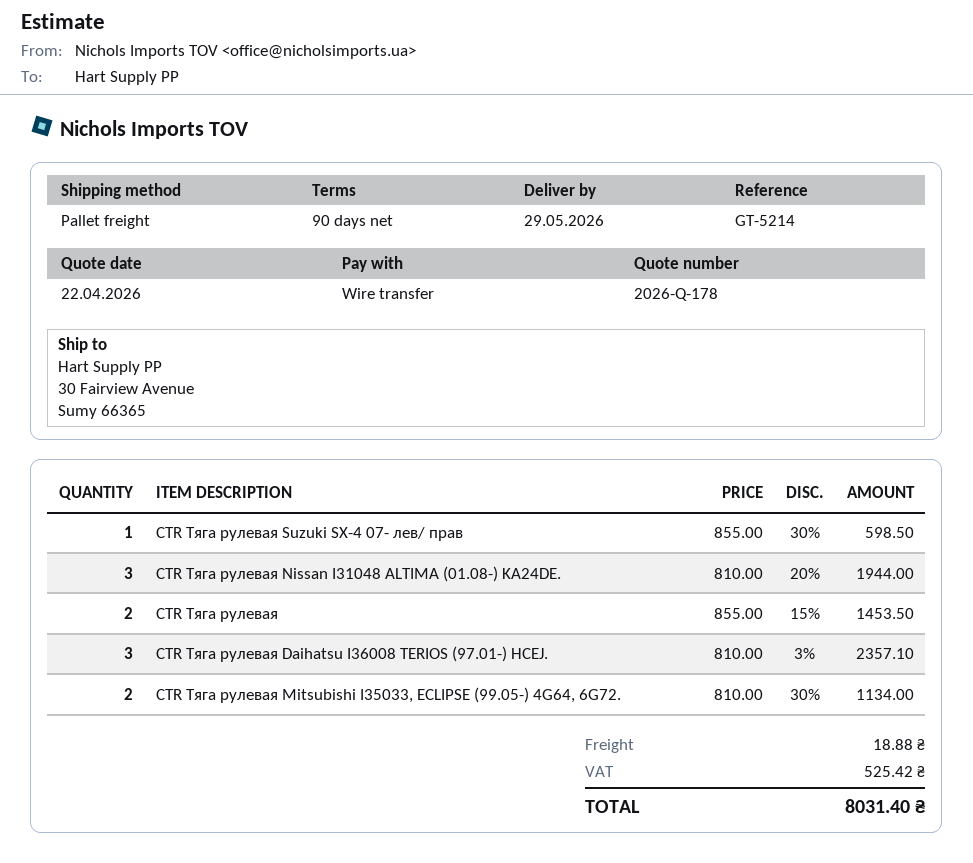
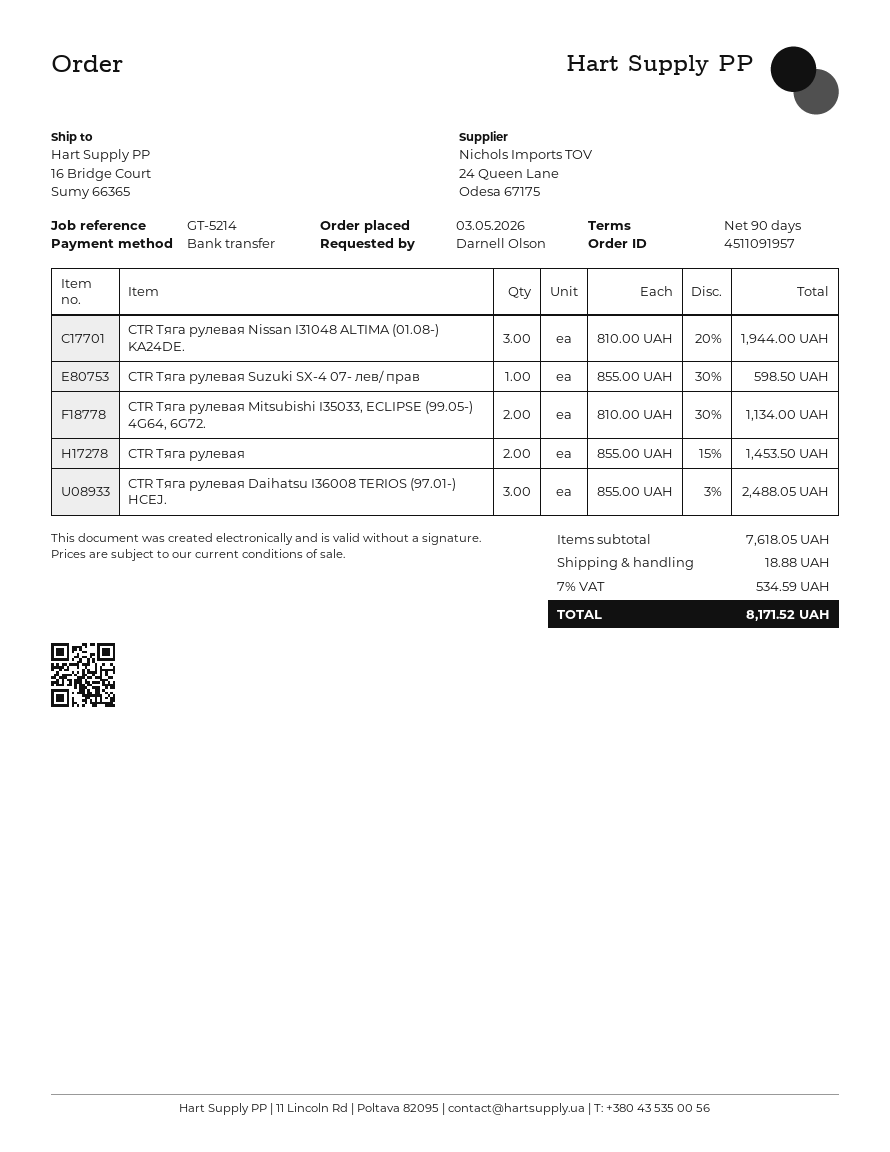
ship to: 30 Fairview Avenue, Sumy 66365 -> 16 Bridge Court, Sumy 66365
CTR Тяга рулевая Daihatsu I36008 TERIOS (97.01-) HCEJ.: 3 x 810.00 - 3% = 2357.10 -> 3 x 855.00 - 3% = 2488.05
tax: 525.42 -> 534.59
total: 8031.40 -> 8171.52

